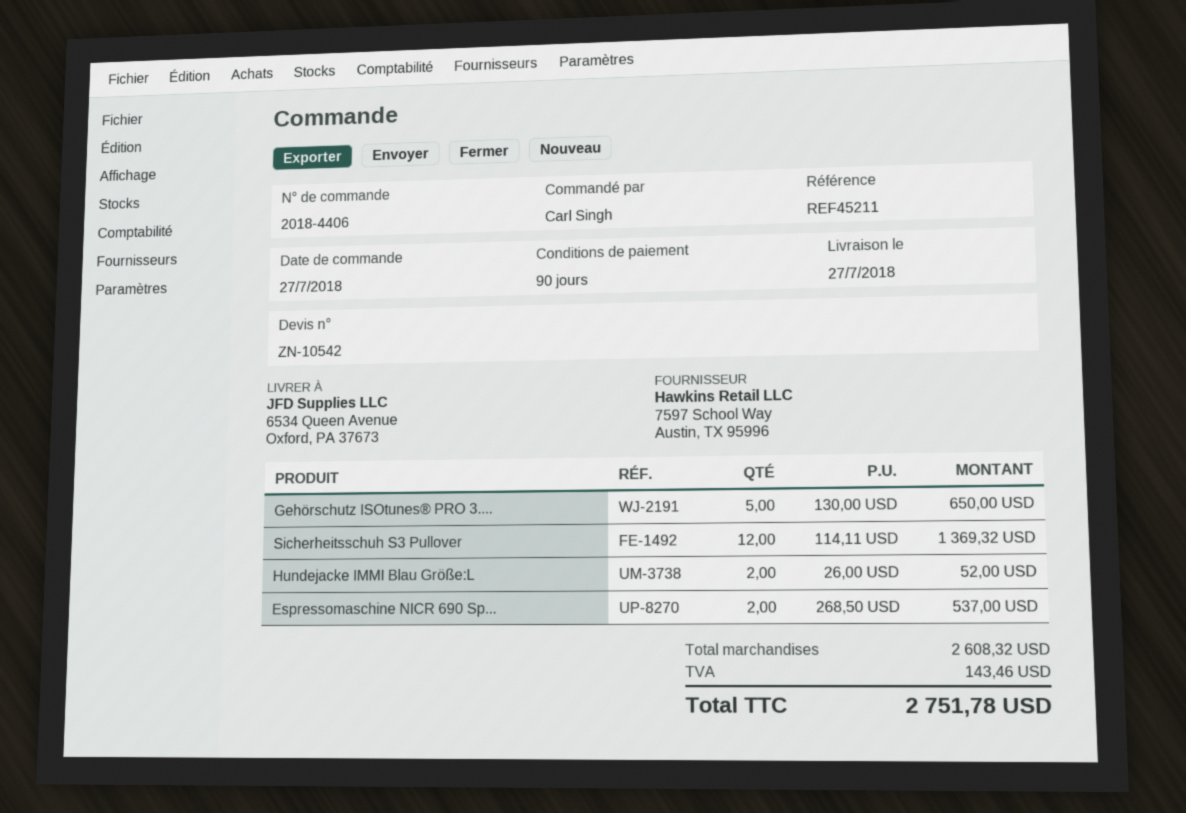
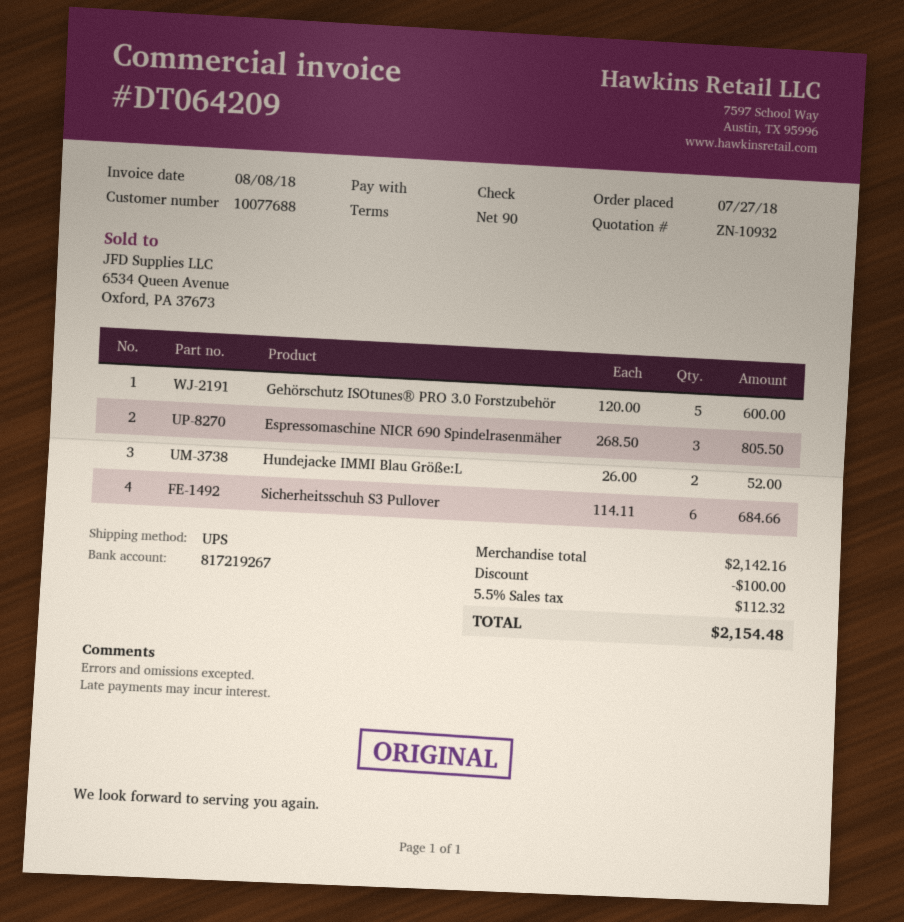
quote number: ZN-10542 -> ZN-10932
Gehörschutz ISOtunes® PRO 3....: 5 x 130.00 = 650.00 -> 5 x 120.00 = 600.00
Sicherheitsschuh S3 Pullover: 12 x 114.11 = 1369.32 -> 6 x 114.11 = 684.66
Espressomaschine NICR 690 Sp...: 2 x 268.50 = 537.00 -> 3 x 268.50 = 805.50
subtotal: 2608.32 -> 2142.16
discount: none -> 100.00
tax: 143.46 -> 112.32
total: 2751.78 -> 2154.48

